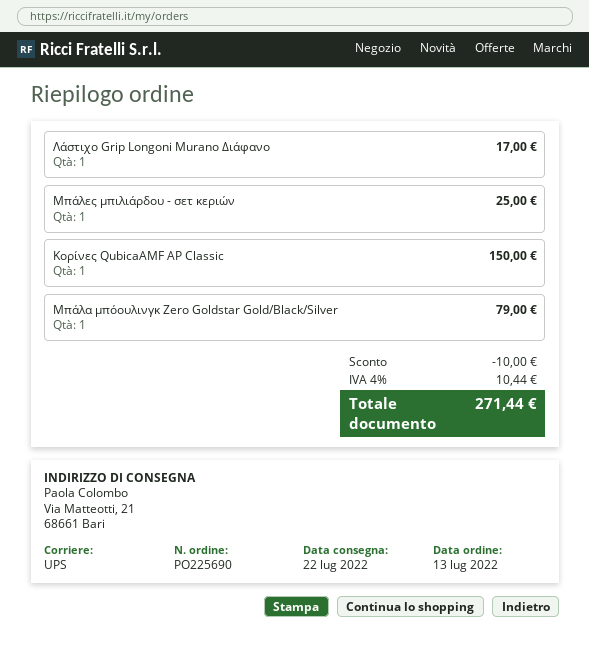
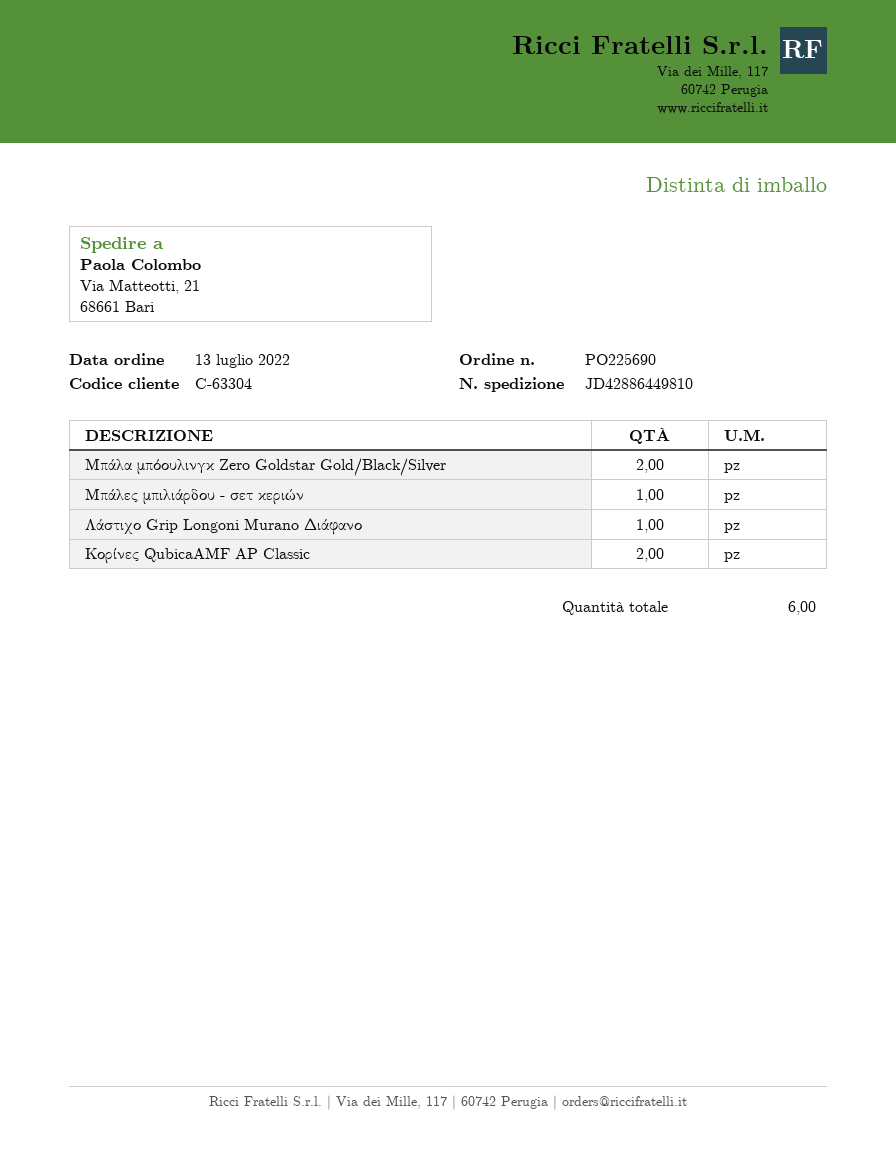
Κορίνες QubicaAMF AP Classic: 1 -> 2
Μπάλα μπόουλινγκ Zero Goldstar Gold/Black/Silver: 1 -> 2

